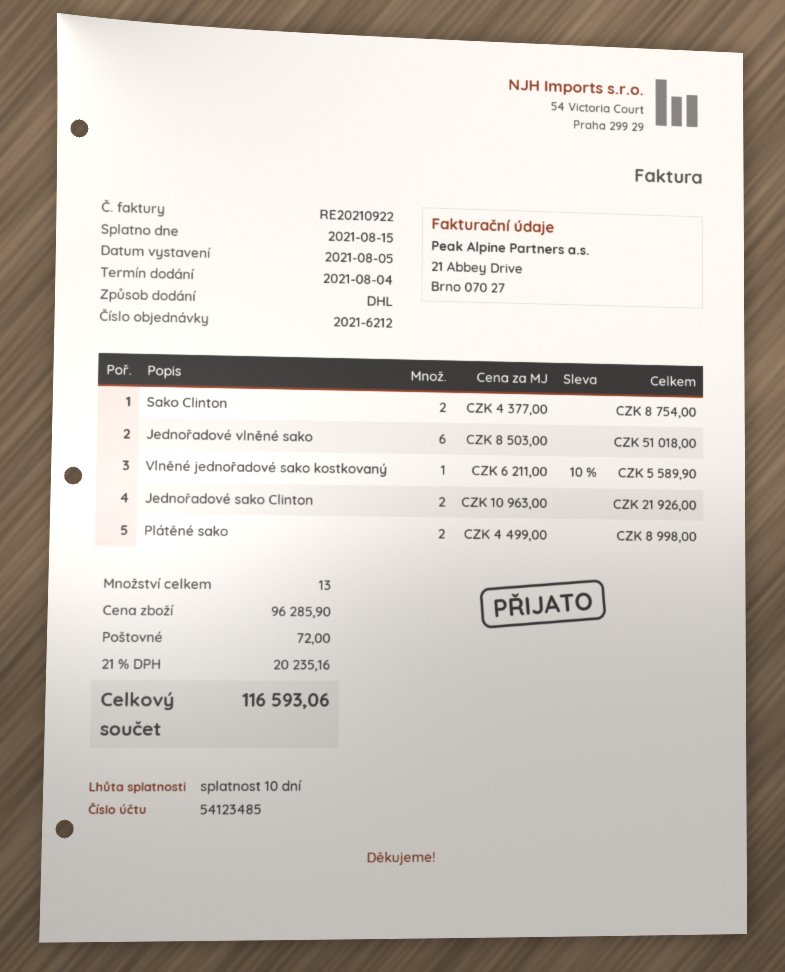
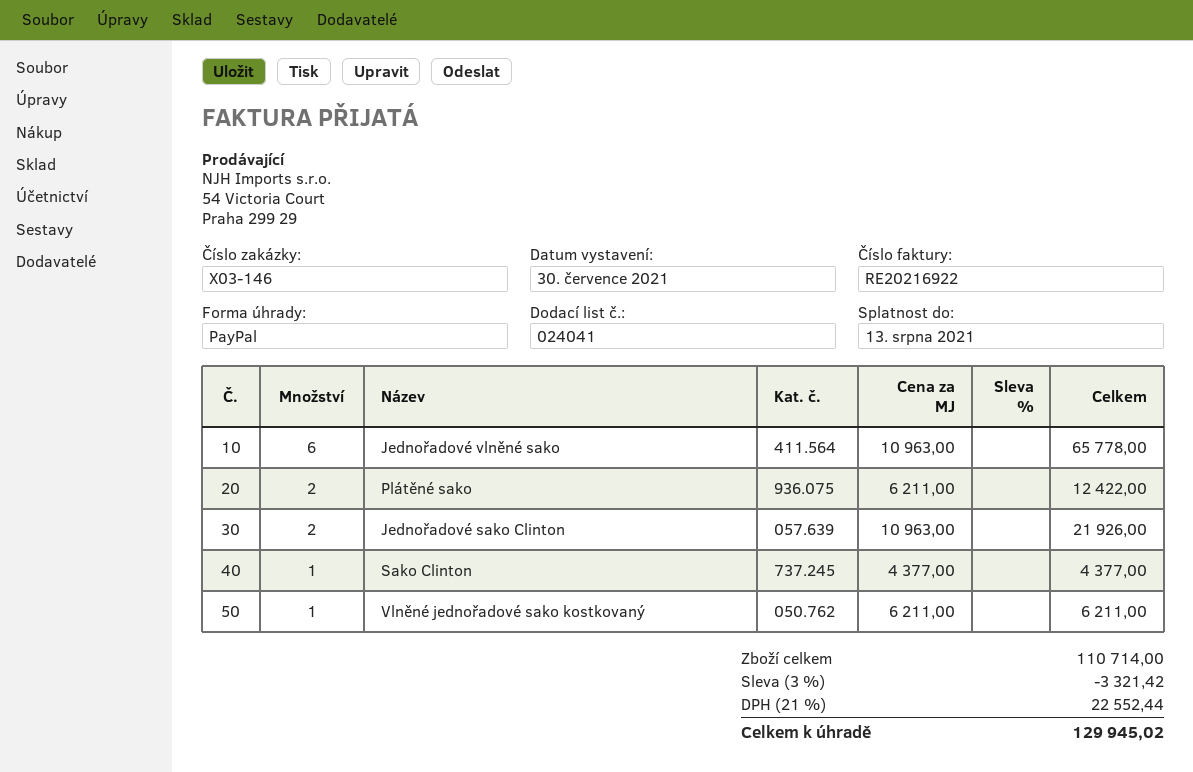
invoice number: RE20210922 -> RE20216922
invoice date: 2021-08-05 -> 2021-07-30
due date: 2021-08-15 -> 2021-08-13
Sako Clinton: 2 x 4377.00 = 8754.00 -> 1 x 4377.00 = 4377.00
Jednořadové vlněné sako: 6 x 8503.00 = 51018.00 -> 6 x 10963.00 = 65778.00
Vlněné jednořadové sako kostkovaný: 1 x 6211.00 - 10% = 5589.90 -> 1 x 6211.00 = 6211.00
Plátěné sako: 2 x 4499.00 = 8998.00 -> 2 x 6211.00 = 12422.00
subtotal: 96285.90 -> 110714.00
discount: none -> 3% = 3321.42
shipping: 72.00 -> none
tax: 21% = 20235.16 -> 21% = 22552.44
total: 116593.06 -> 129945.02

